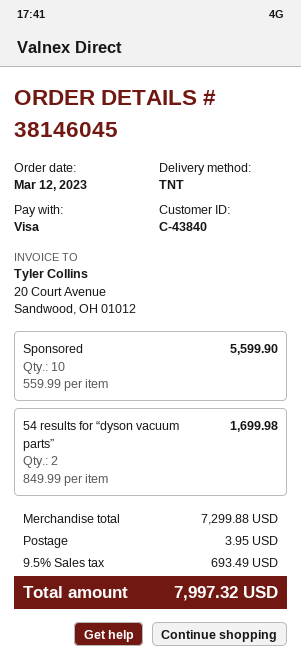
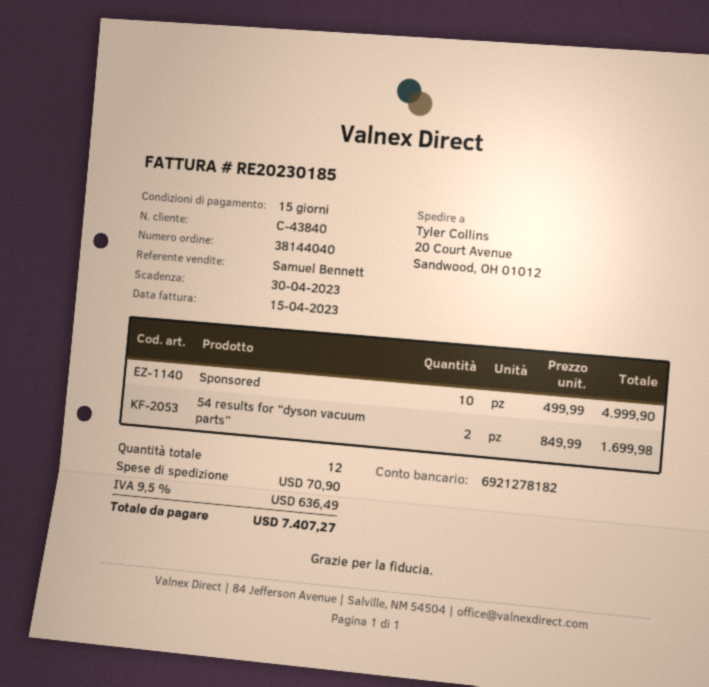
order number: 38146045 -> 38144040
Sponsored: 10 x 559.99 = 5599.90 -> 10 x 499.99 = 4999.90
shipping: 3.95 -> 70.90
tax: 9.5% = 693.49 -> 9.5% = 636.49
total: 7997.32 -> 7407.27

